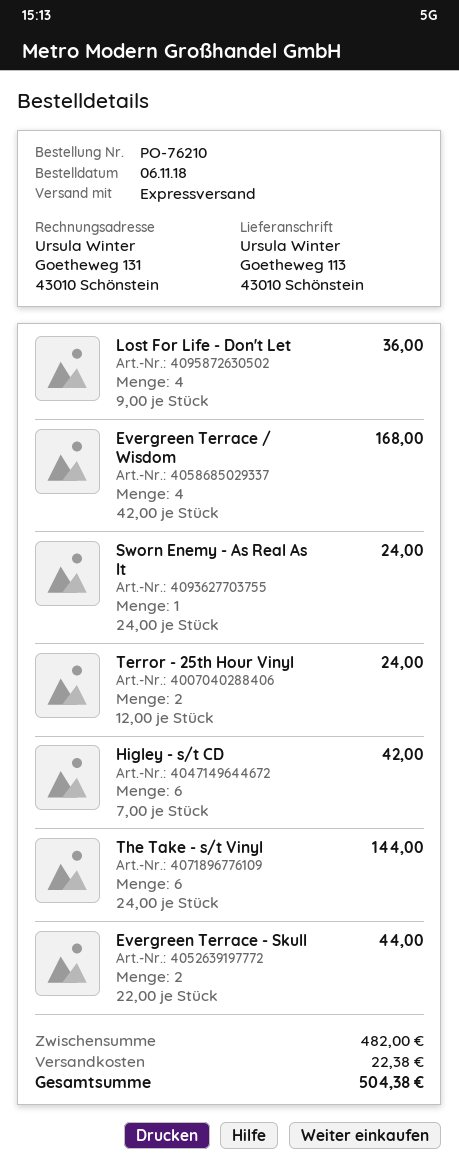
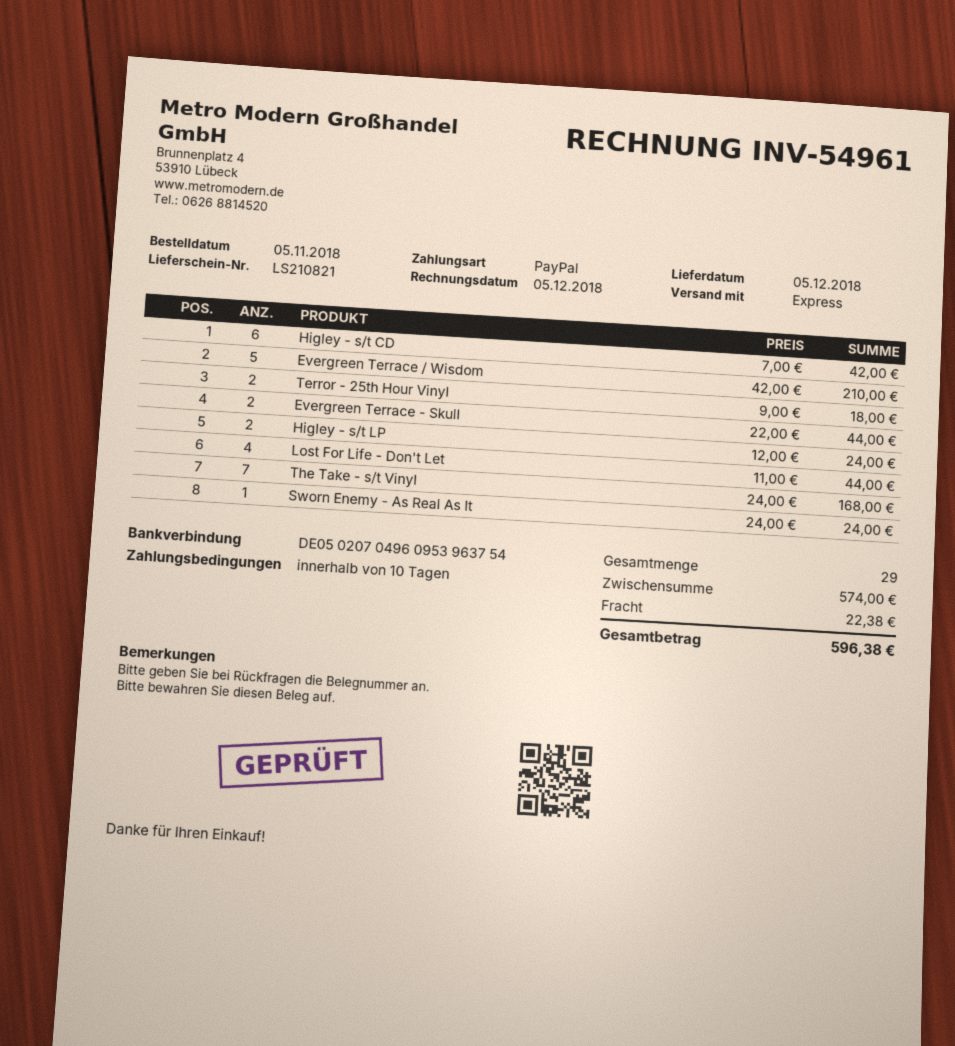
order date: 2018-11-06 -> 2018-11-05
Lost For Life - Don't Let: 4 x 9.00 = 36.00 -> 4 x 11.00 = 44.00
Evergreen Terrace / Wisdom: 4 x 42.00 = 168.00 -> 5 x 42.00 = 210.00
Terror - 25th Hour Vinyl: 2 x 12.00 = 24.00 -> 2 x 9.00 = 18.00
The Take - s/t Vinyl: 6 x 24.00 = 144.00 -> 7 x 24.00 = 168.00
Higley - s/t LP: none -> 2 x 12.00 = 24.00
subtotal: 482.00 -> 574.00
total: 504.38 -> 596.38

